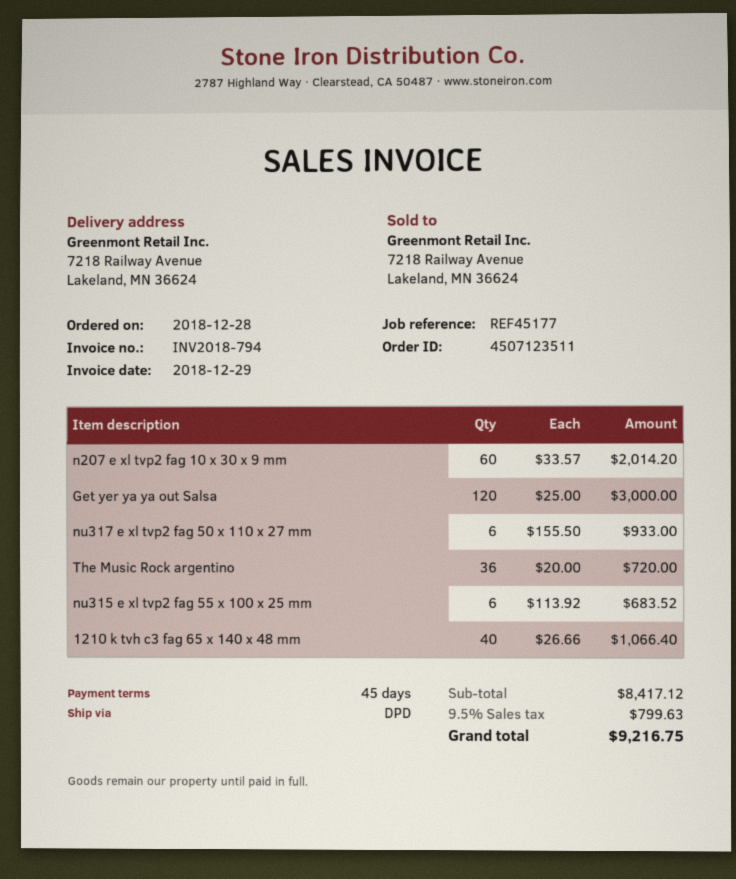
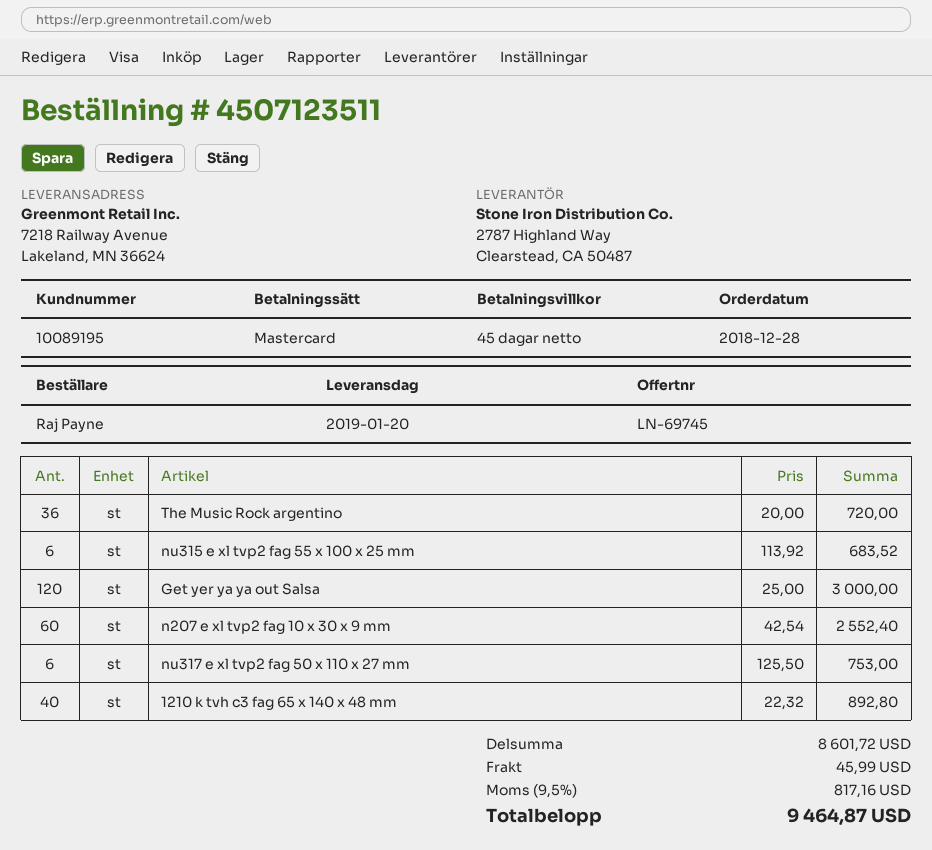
n207 e xl tvp2 fag 10 x 30 x 9 mm: 60 x 33.57 = 2014.20 -> 60 x 42.54 = 2552.40
nu317 e xl tvp2 fag 50 x 110 x 27 mm: 6 x 155.50 = 933.00 -> 6 x 125.50 = 753.00
1210 k tvh c3 fag 65 x 140 x 48 mm: 40 x 26.66 = 1066.40 -> 40 x 22.32 = 892.80
subtotal: 8417.12 -> 8601.72
shipping: none -> 45.99
tax: 9.5% = 799.63 -> 9.5% = 817.16
total: 9216.75 -> 9464.87

